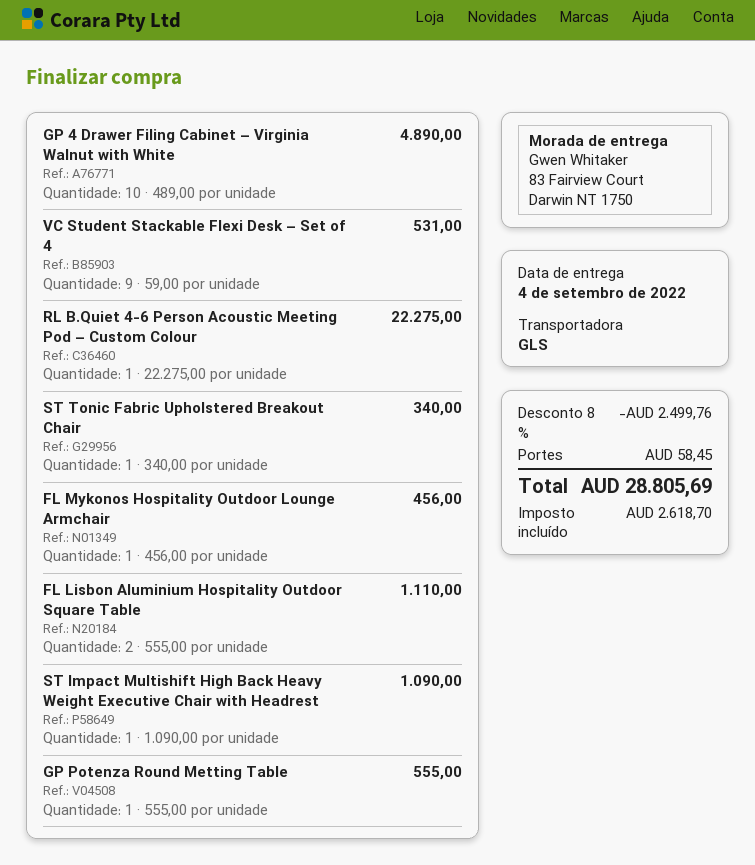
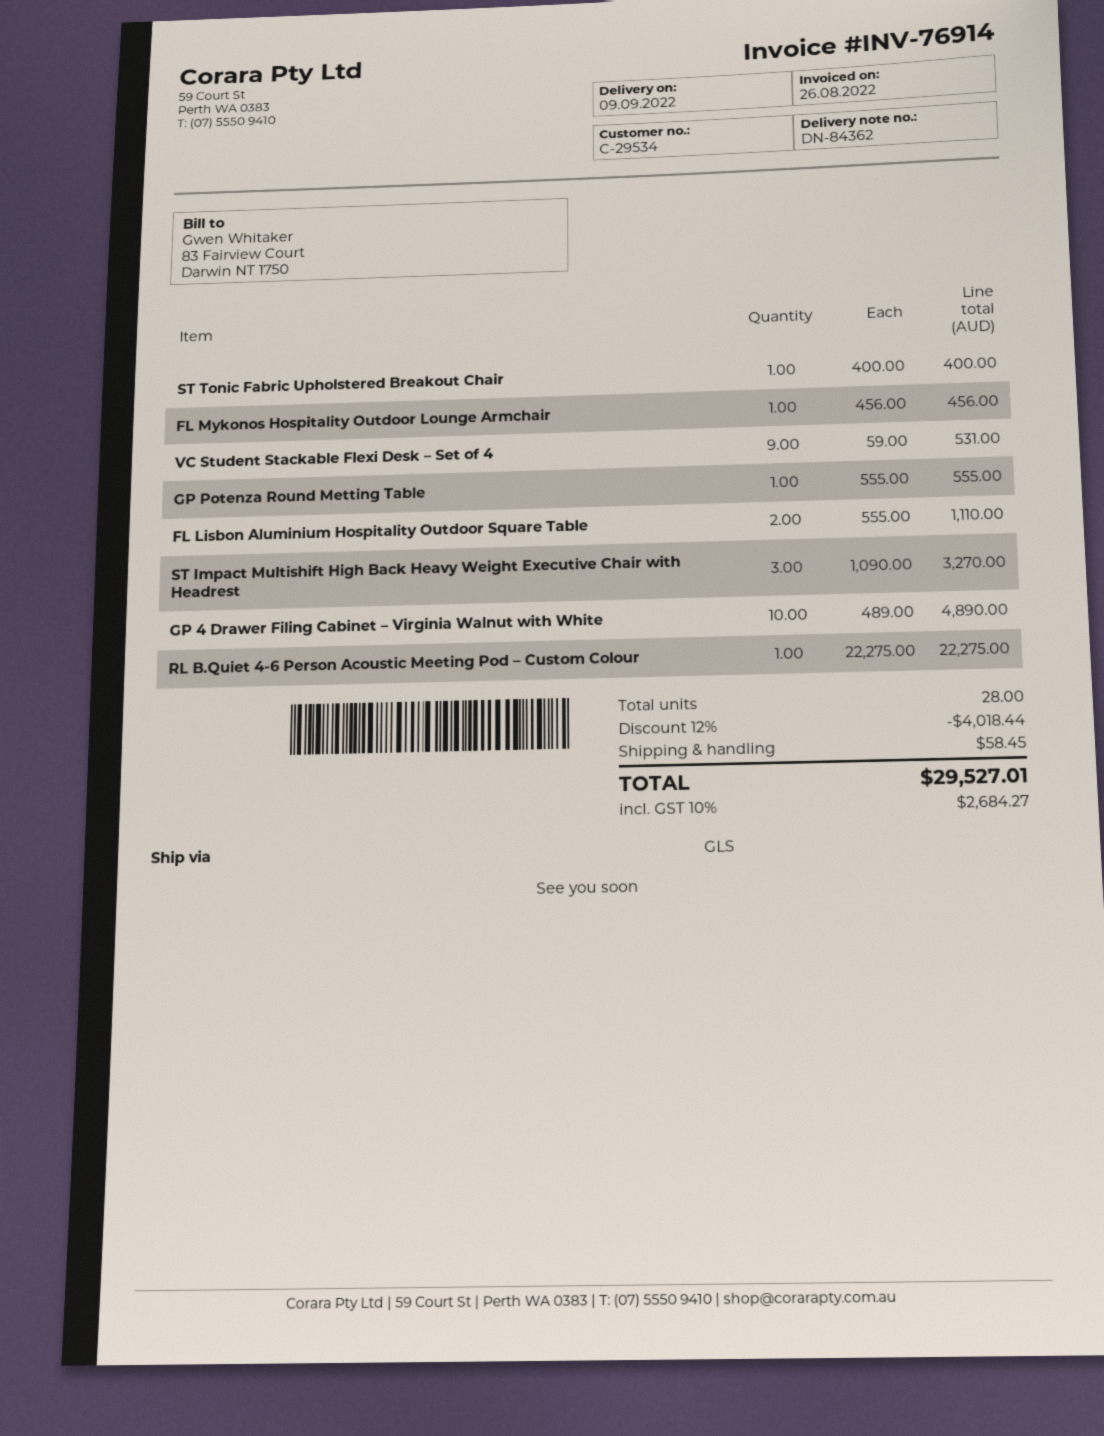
delivery date: 2022-09-04 -> 2022-09-09
ST Tonic Fabric Upholstered Breakout Chair: 1 x 340.00 = 340.00 -> 1 x 400.00 = 400.00
ST Impact Multishift High Back Heavy Weight Executive Chair with Headrest: 1 x 1090.00 = 1090.00 -> 3 x 1090.00 = 3270.00
discount: 8% = 2499.76 -> 12% = 4018.44
tax: 2618.70 -> 2684.27
total: 28805.69 -> 29527.01

